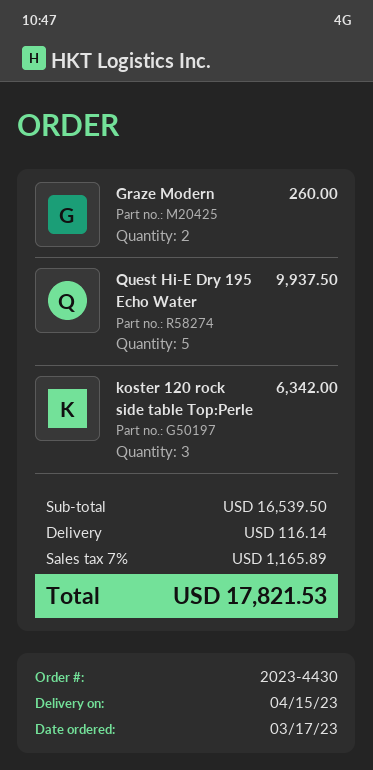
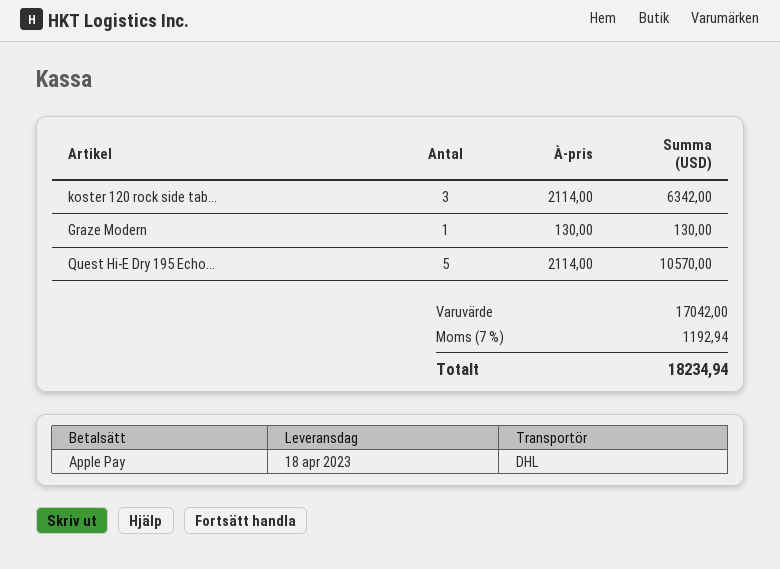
delivery date: 2023-04-15 -> 2023-04-18
Graze Modern: 2 for 260.00 -> 1 for 130.00
Quest Hi-E Dry 195 Echo Water: 5 for 9937.50 -> 5 for 10570.00
subtotal: 16539.50 -> 17042.00
shipping: 116.14 -> none
tax: 7% = 1165.89 -> 7% = 1192.94
total: 17821.53 -> 18234.94

